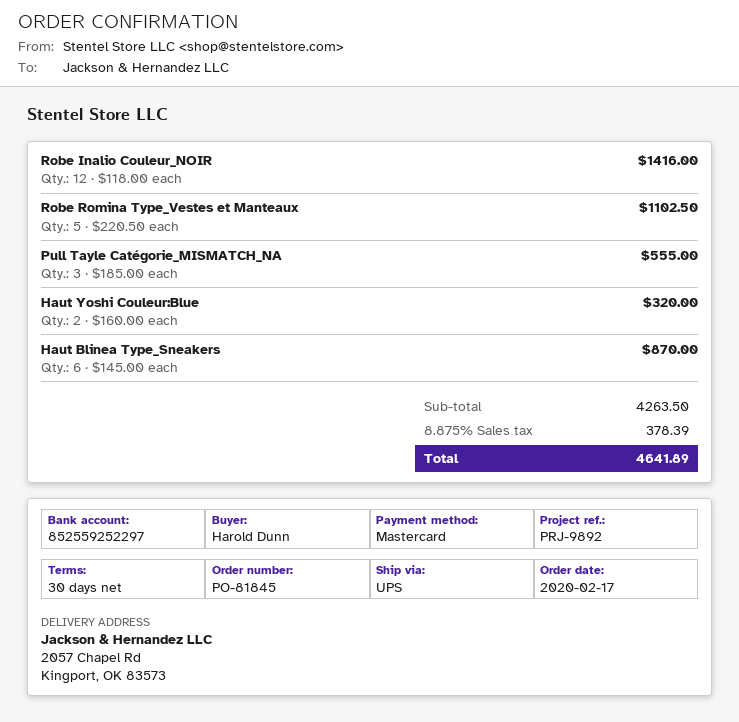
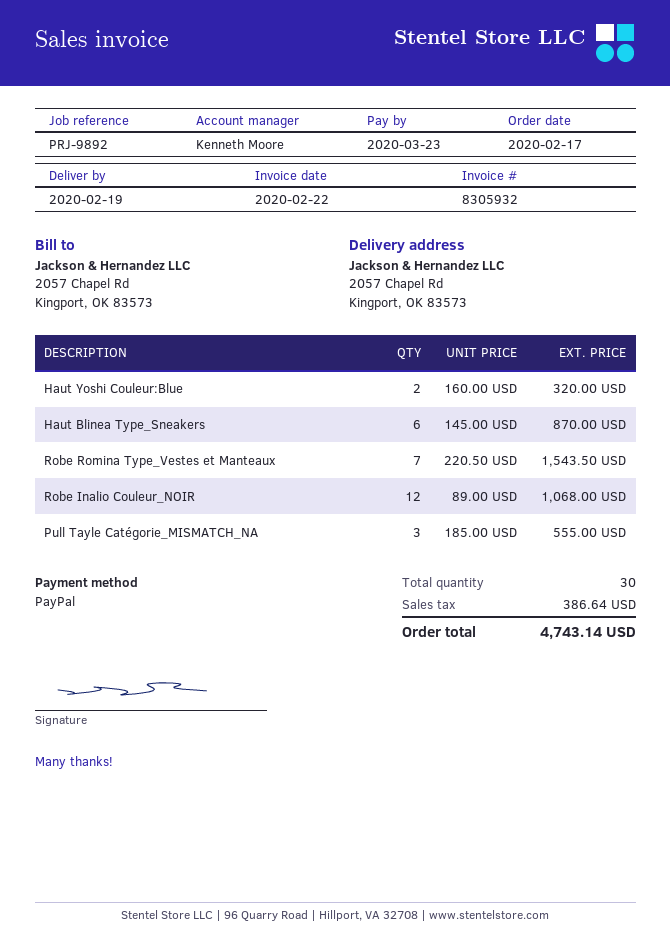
payment method: Mastercard -> PayPal
Robe Inalio Couleur_NOIR: 12 x 118.00 = 1416.00 -> 12 x 89.00 = 1068.00
Robe Romina Type_Vestes et Manteaux: 5 x 220.50 = 1102.50 -> 7 x 220.50 = 1543.50
tax: 378.39 -> 386.64
total: 4641.89 -> 4743.14

